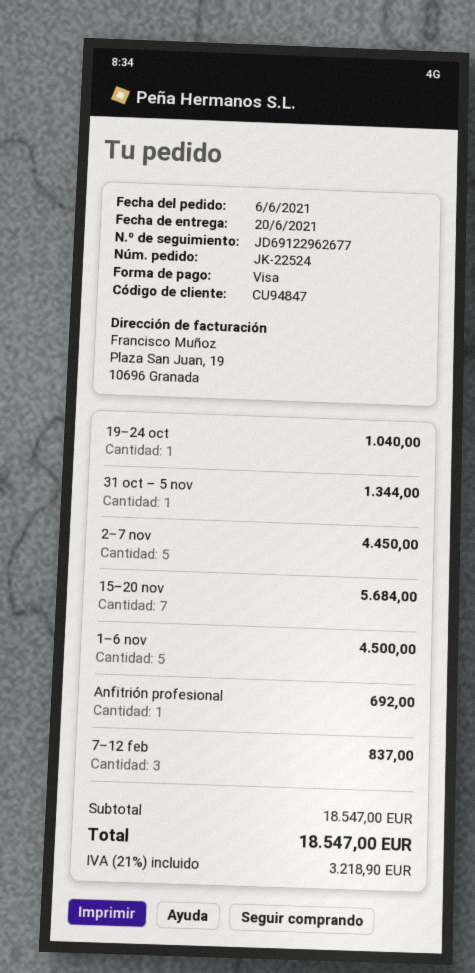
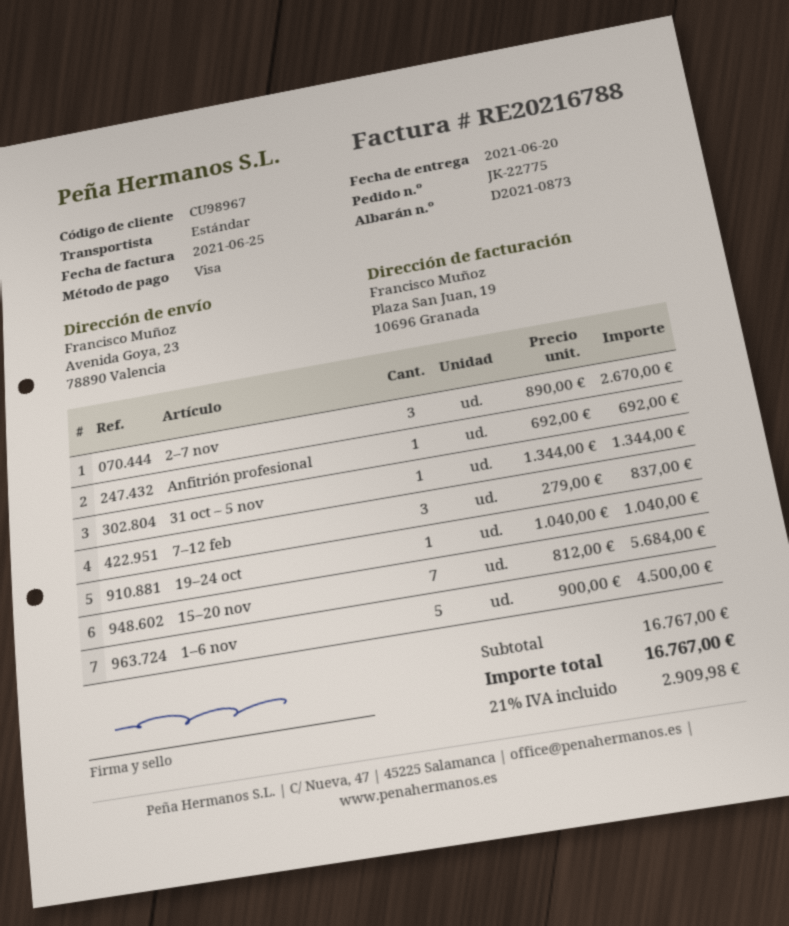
order number: JK-22524 -> JK-22775
customer number: CU94847 -> CU98967
2–7 nov: 5 for 4450.00 -> 3 for 2670.00
subtotal: 18547.00 -> 16767.00
tax: 21% = 3218.90 -> 21% = 2909.98
total: 18547.00 -> 16767.00

